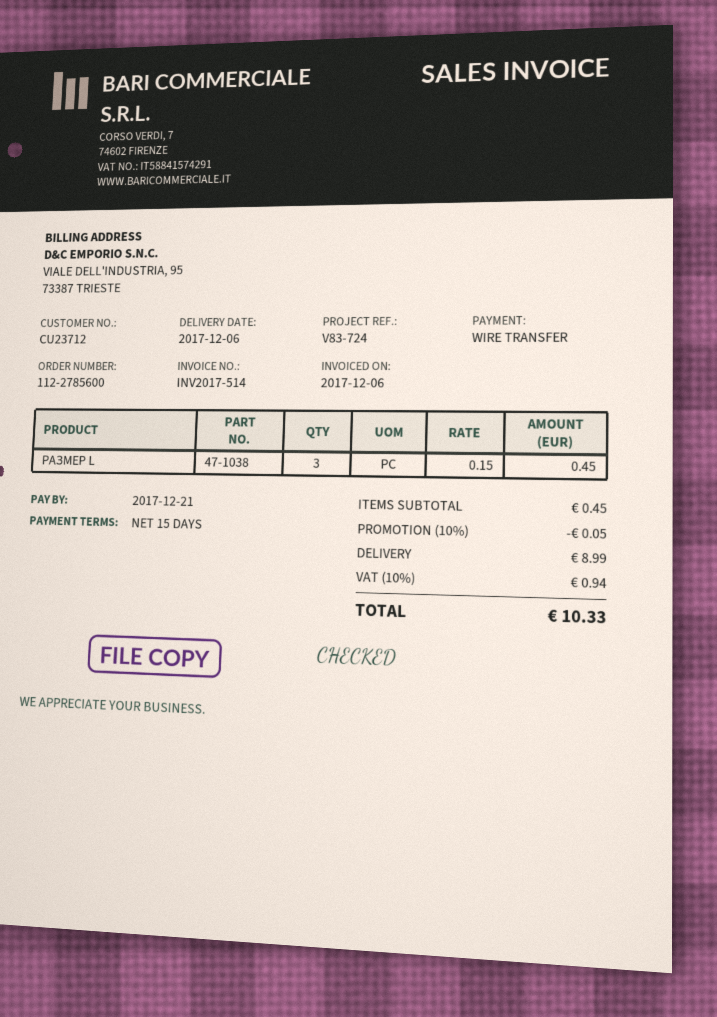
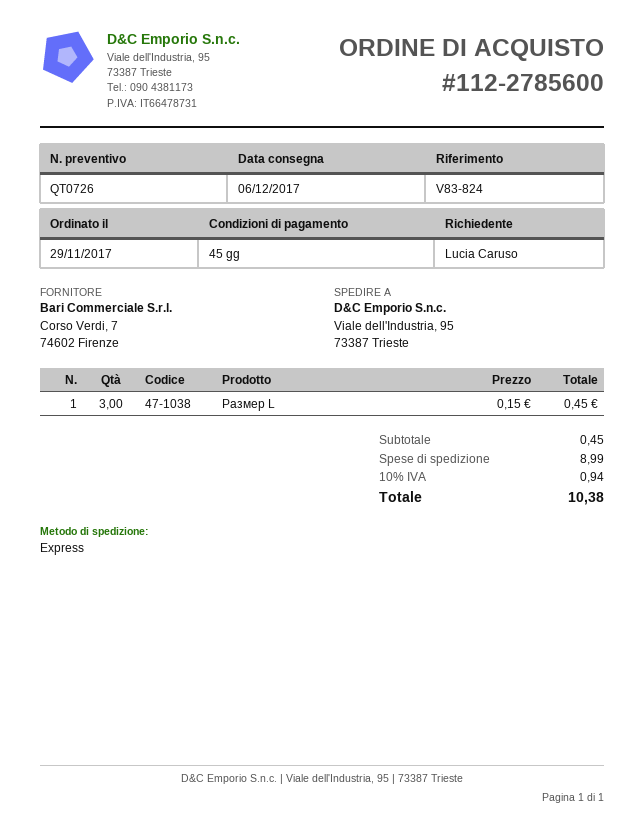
payment terms: 15 days -> 45 days
reference: V83-724 -> V83-824
discount: 10% = 0.05 -> none
total: 10.33 -> 10.38

